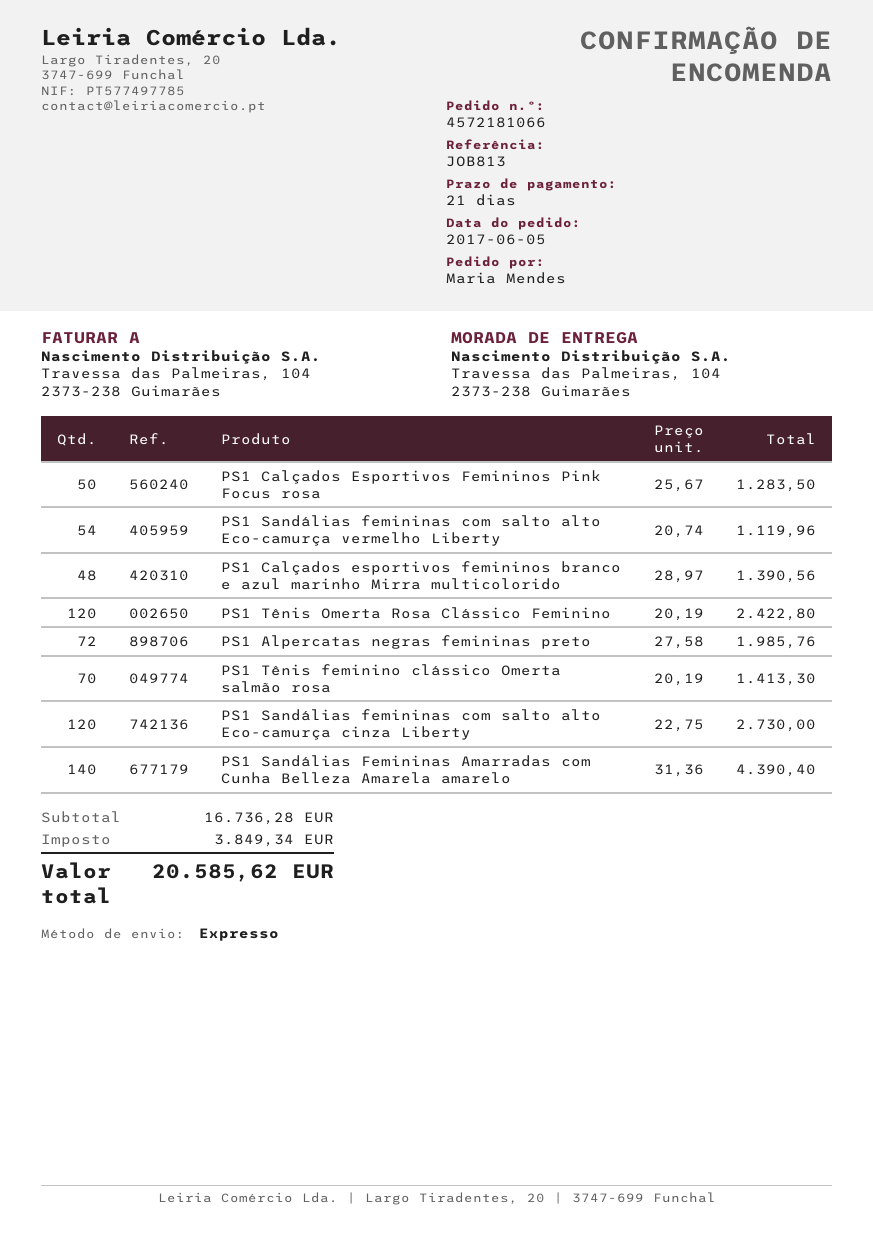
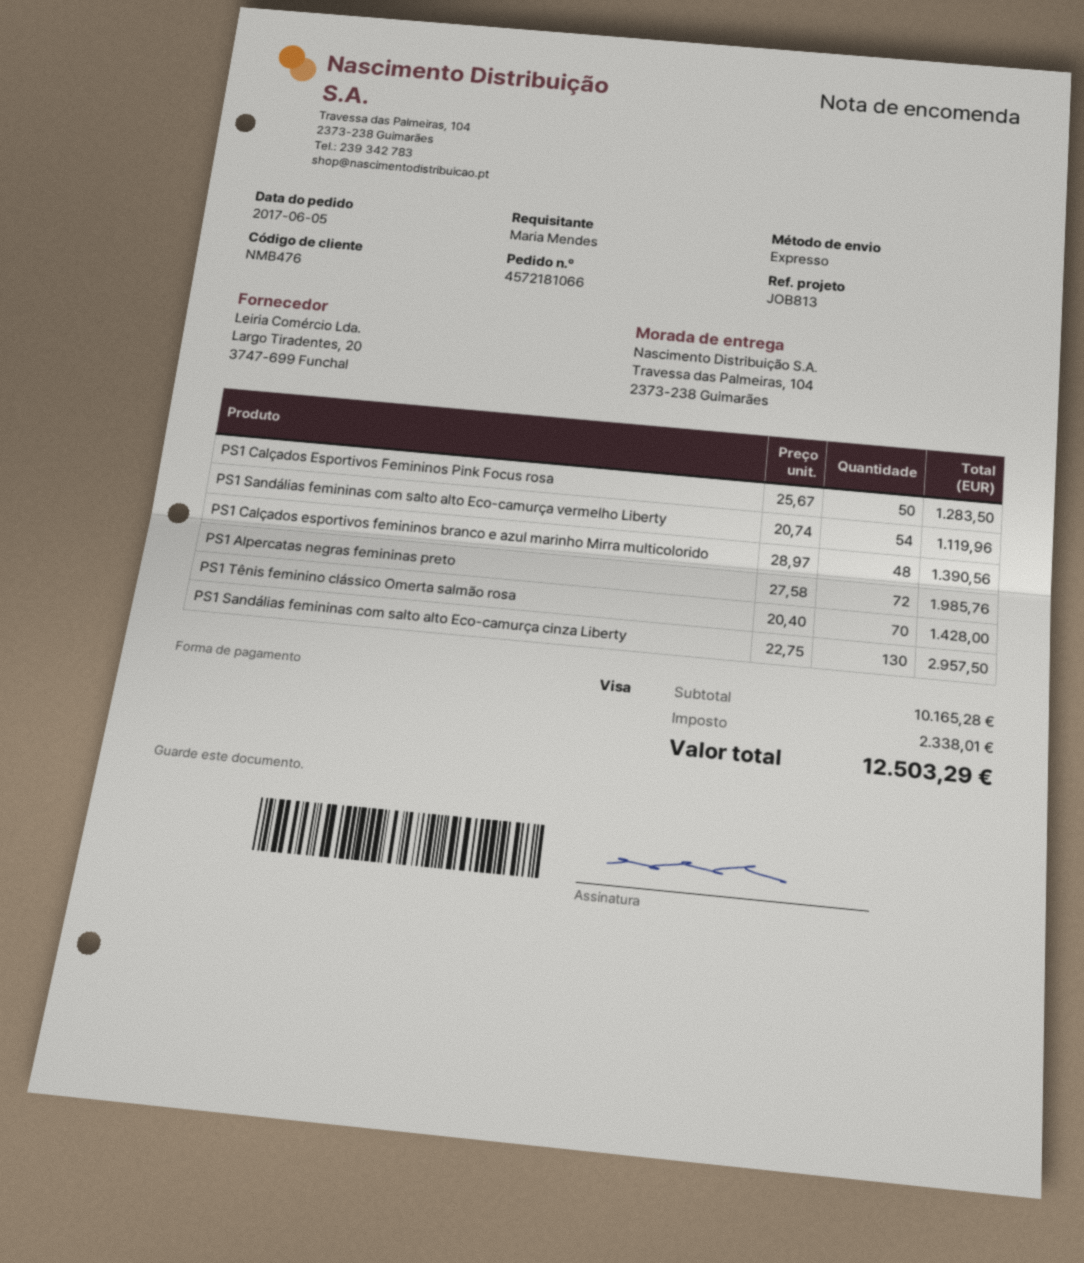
PS1 Tênis Omerta Rosa Clássico Feminino: 120 x 20.19 = 2422.80 -> none
PS1 Tênis feminino clássico Omerta salmão rosa: 70 x 20.19 = 1413.30 -> 70 x 20.40 = 1428.00
PS1 Sandálias femininas com salto alto Eco-camurça cinza Liberty: 120 x 22.75 = 2730.00 -> 130 x 22.75 = 2957.50
PS1 Sandálias Femininas Amarradas com Cunha Belleza Amarela amarelo: 140 x 31.36 = 4390.40 -> none
subtotal: 16736.28 -> 10165.28
tax: 3849.34 -> 2338.01
total: 20585.62 -> 12503.29

